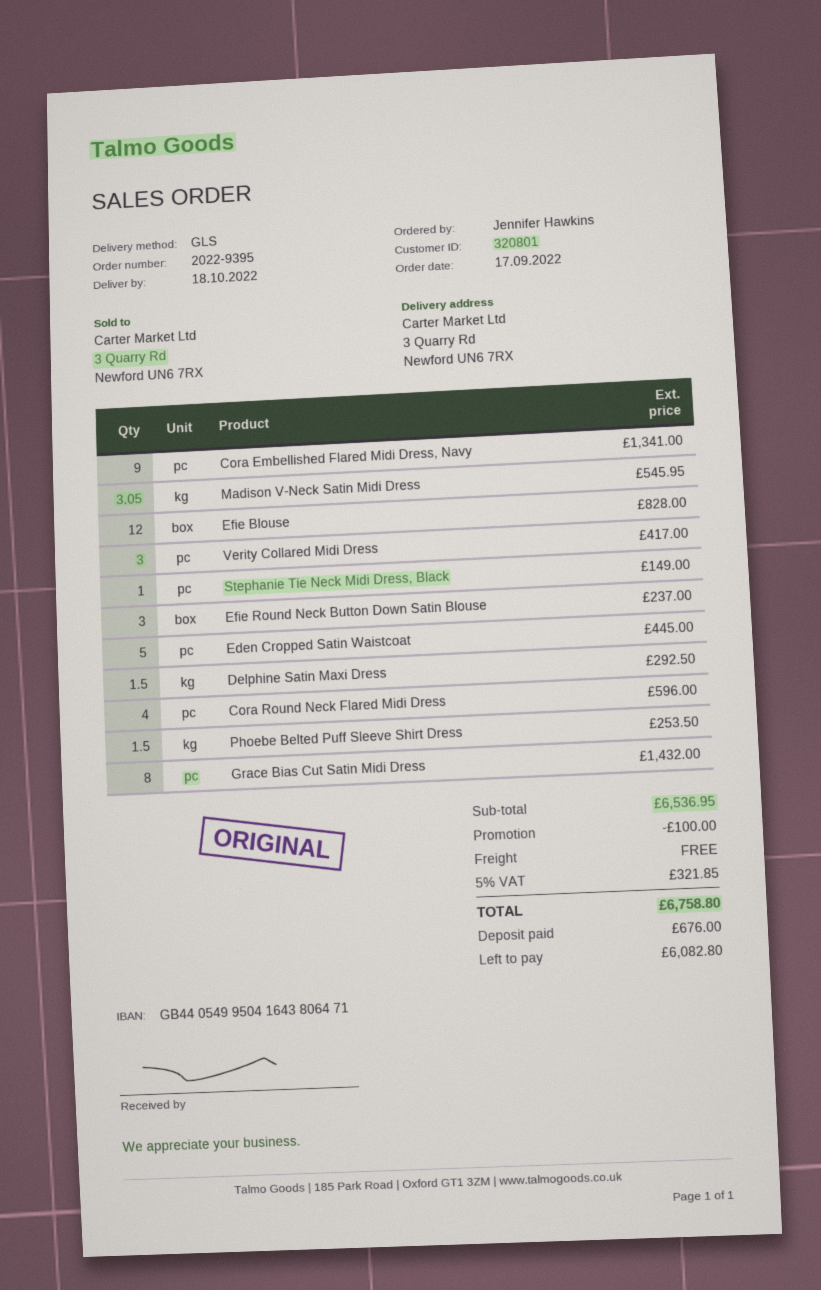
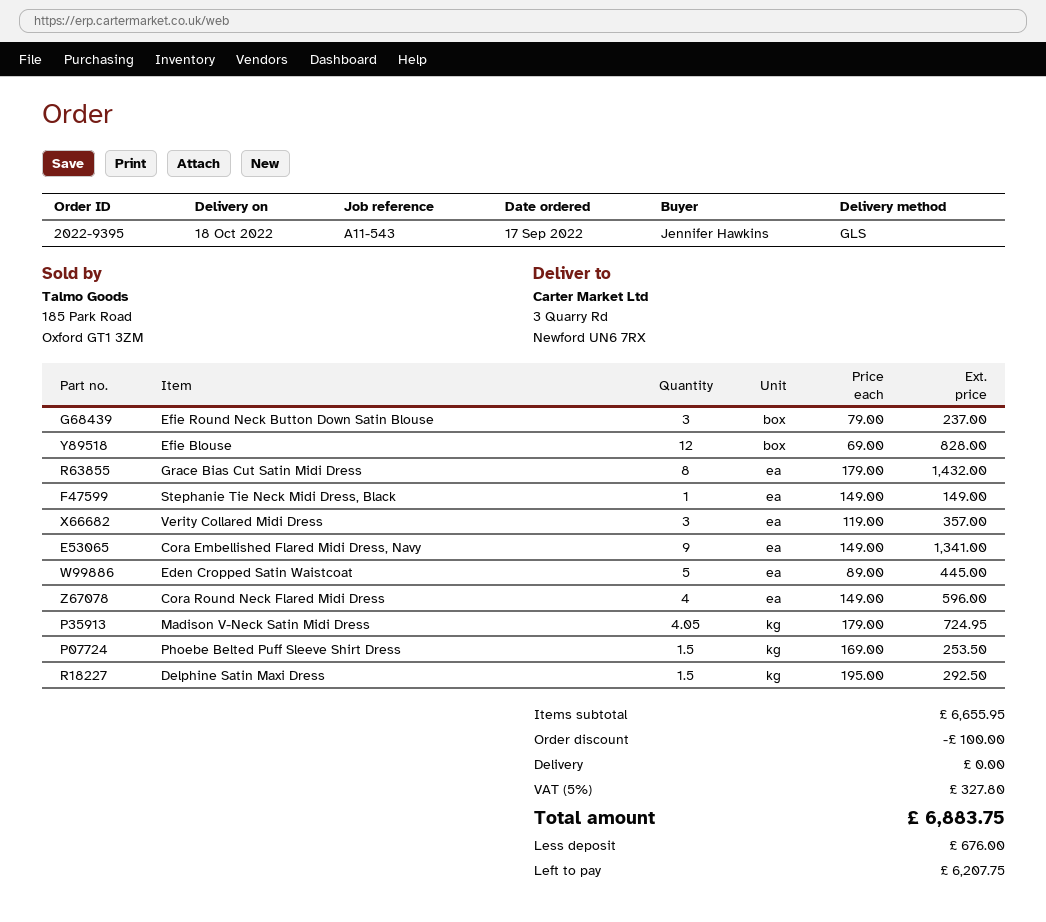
Madison V-Neck Satin Midi Dress: 3.05 for 545.95 -> 4.05 for 724.95
Verity Collared Midi Dress: 3 for 417.00 -> 3 for 357.00
subtotal: 6536.95 -> 6655.95
tax: 5% = 321.85 -> 5% = 327.80
total: 6758.80 -> 6883.75
balance: 6082.80 -> 6207.75

